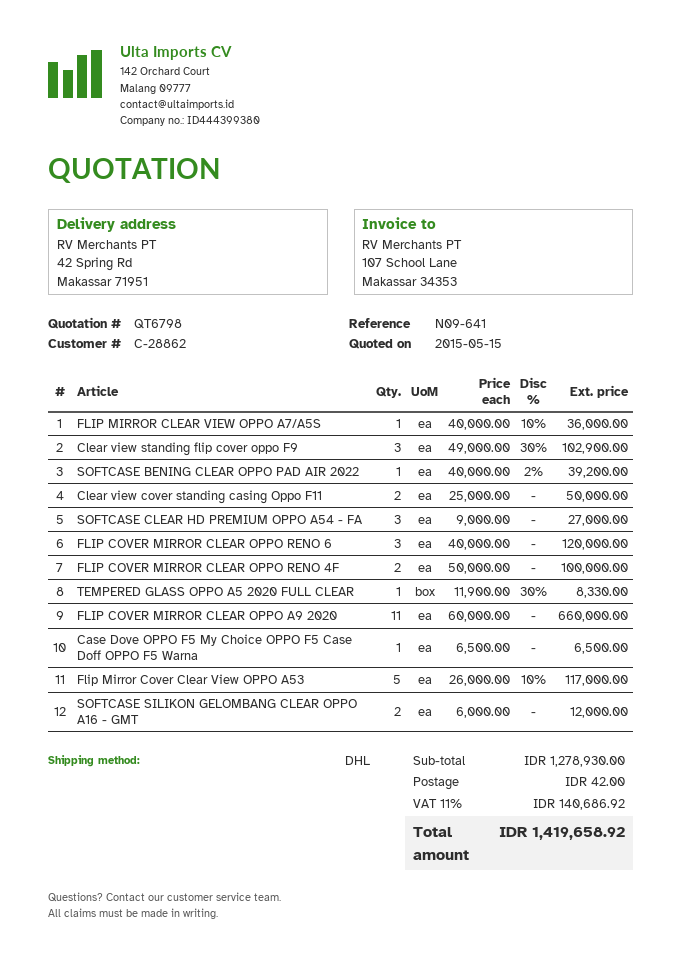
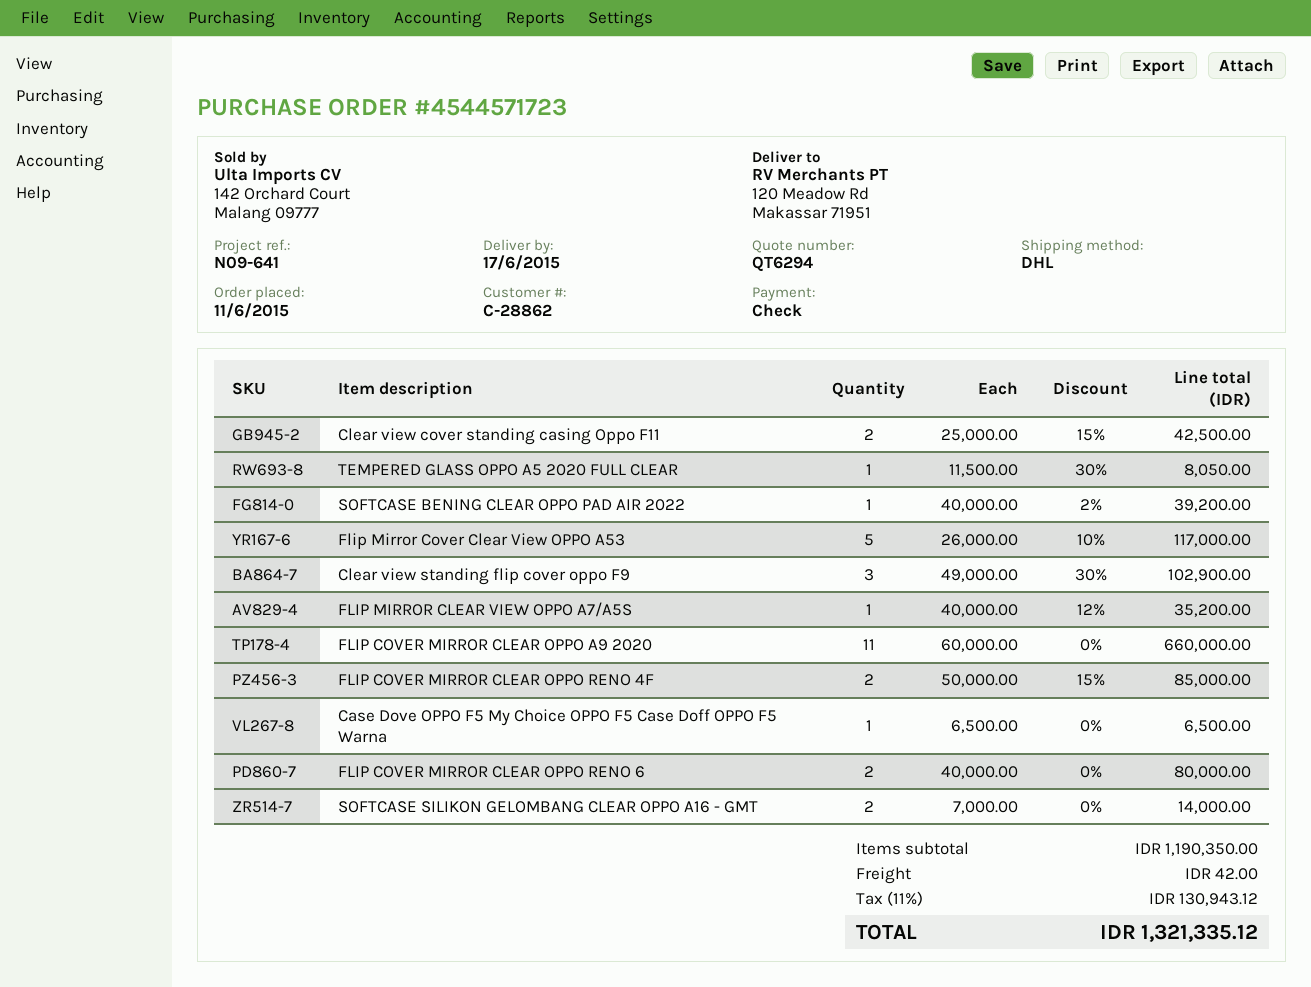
quote number: QT6798 -> QT6294
ship to: 42 Spring Rd, Makassar 71951 -> 120 Meadow Rd, Makassar 71951
FLIP MIRROR CLEAR VIEW OPPO A7/A5S: 1 x 40000.00 - 10% = 36000.00 -> 1 x 40000.00 - 12% = 35200.00
Clear view cover standing casing Oppo F11: 2 x 25000.00 = 50000.00 -> 2 x 25000.00 - 15% = 42500.00
SOFTCASE CLEAR HD PREMIUM OPPO A54 - FA: 3 x 9000.00 = 27000.00 -> none
FLIP COVER MIRROR CLEAR OPPO RENO 6: 3 x 40000.00 = 120000.00 -> 2 x 40000.00 = 80000.00
FLIP COVER MIRROR CLEAR OPPO RENO 4F: 2 x 50000.00 = 100000.00 -> 2 x 50000.00 - 15% = 85000.00
TEMPERED GLASS OPPO A5 2020 FULL CLEAR: 1 x 11900.00 - 30% = 8330.00 -> 1 x 11500.00 - 30% = 8050.00
SOFTCASE SILIKON GELOMBANG CLEAR OPPO A16 - GMT: 2 x 6000.00 = 12000.00 -> 2 x 7000.00 = 14000.00
subtotal: 1278930.00 -> 1190350.00
tax: 11% = 140686.92 -> 11% = 130943.12
total: 1419658.92 -> 1321335.12

